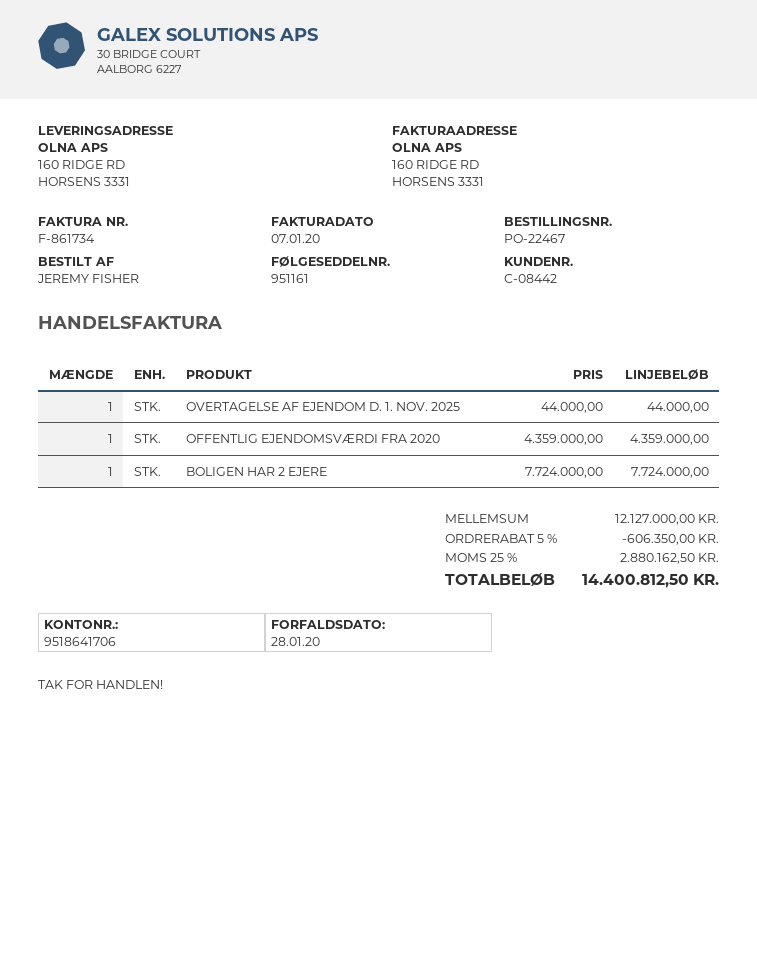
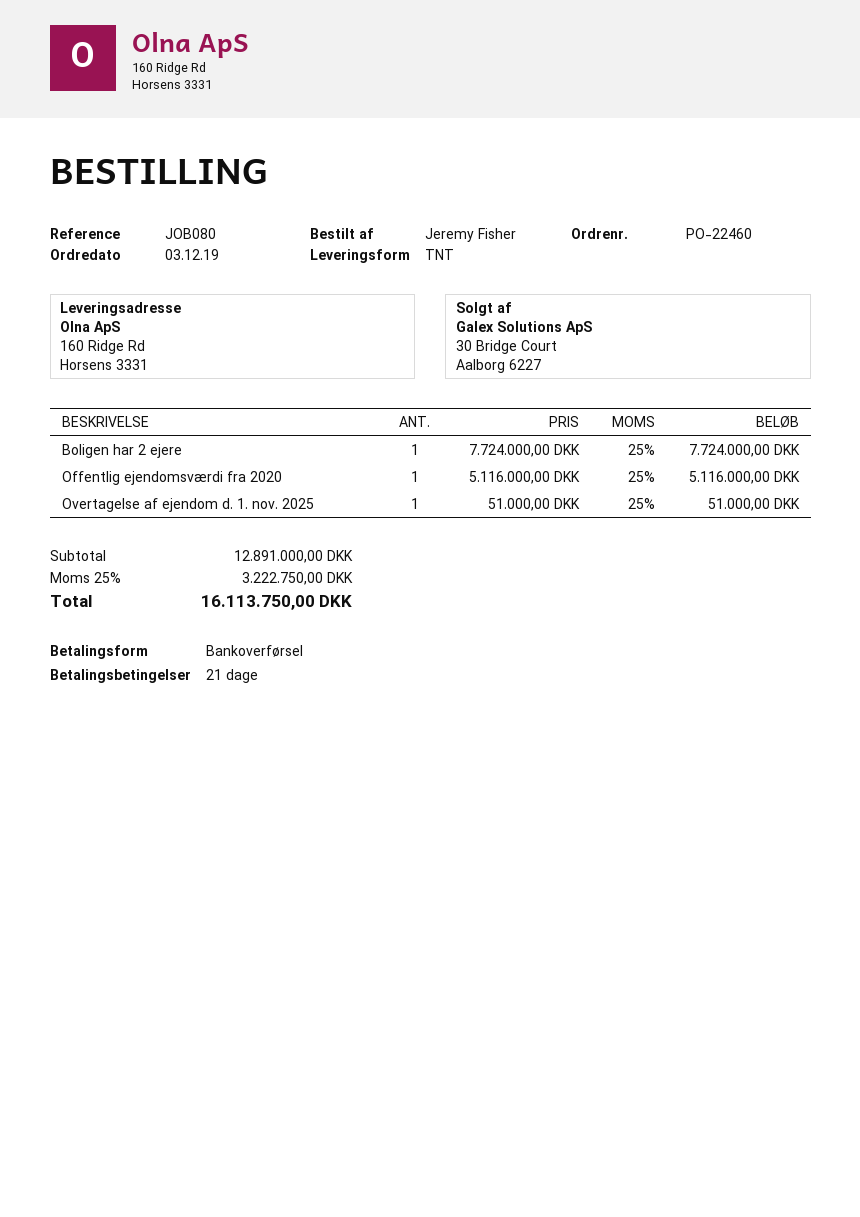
order number: PO-22467 -> PO-22460
OVERTAGELSE AF EJENDOM D. 1. NOV. 2025: 1 x 44000.00 = 44000.00 -> 1 x 51000.00 = 51000.00
OFFENTLIG EJENDOMSVÆRDI FRA 2020: 1 x 4359000.00 = 4359000.00 -> 1 x 5116000.00 = 5116000.00
subtotal: 12127000.00 -> 12891000.00
discount: 5% = 606350.00 -> none
tax: 25% = 2880162.50 -> 25% = 3222750.00
total: 14400812.50 -> 16113750.00

